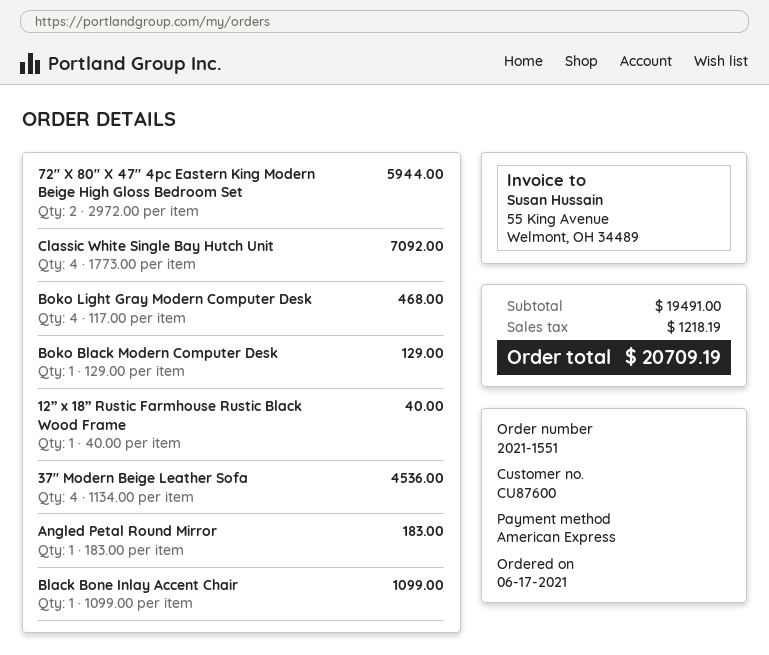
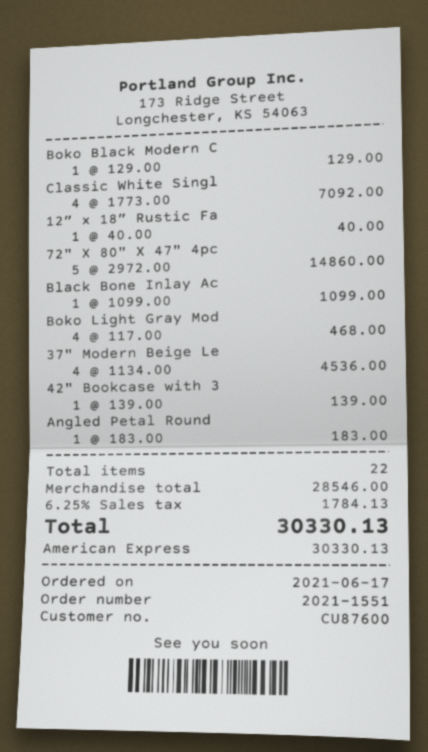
72" X 80" X 47" 4pc Eastern King Modern Beige High Gloss Bedroom Set: 2 x 2972.00 = 5944.00 -> 5 x 2972.00 = 14860.00
42" Bookcase with 3: none -> 1 x 139.00 = 139.00
subtotal: 19491.00 -> 28546.00
tax: 1218.19 -> 1784.13
total: 20709.19 -> 30330.13

